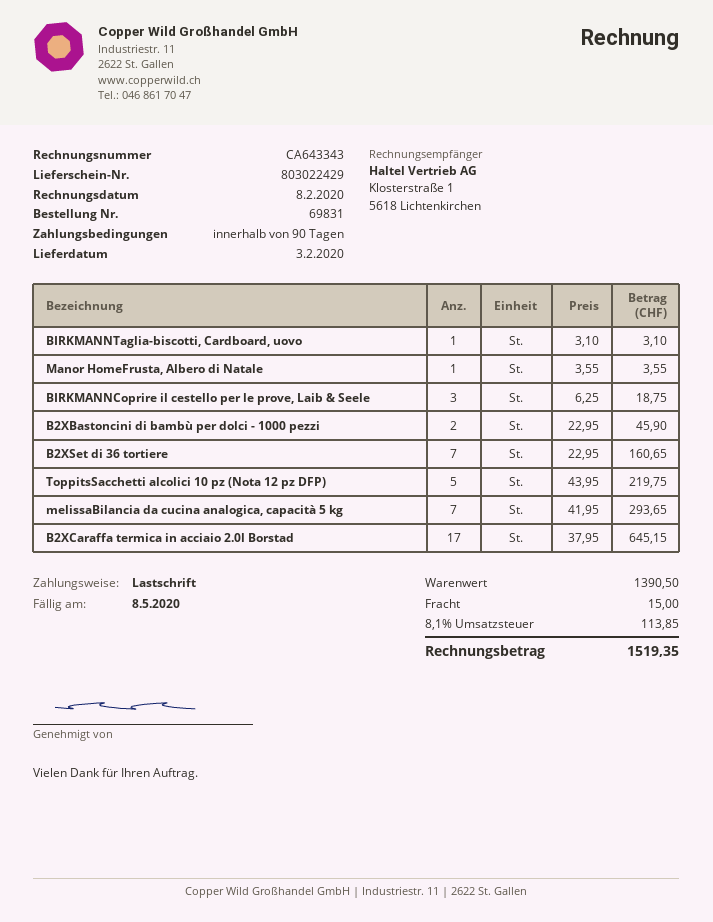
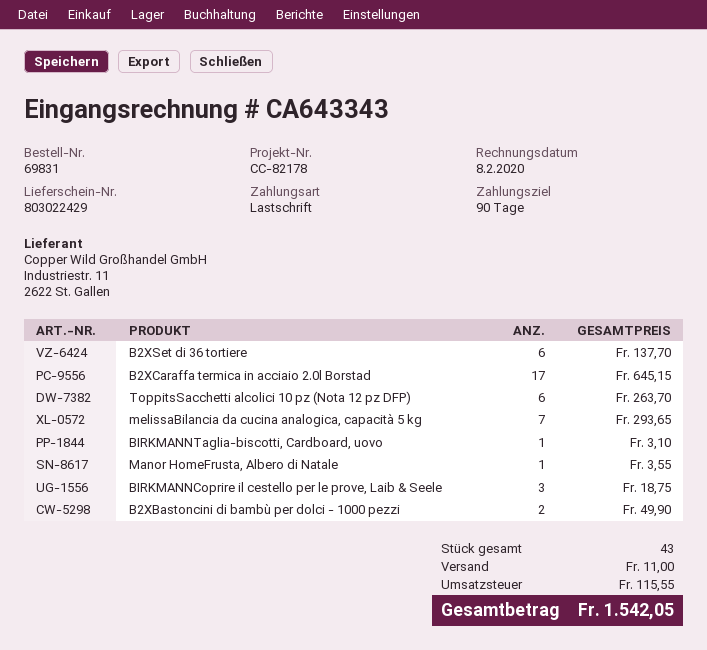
B2XBastoncini di bambù per dolci - 1000 pezzi: 2 for 45.90 -> 2 for 49.90
B2XSet di 36 tortiere: 7 for 160.65 -> 6 for 137.70
ToppitsSacchetti alcolici 10 pz (Nota 12 pz DFP): 5 for 219.75 -> 6 for 263.70
shipping: 15.00 -> 11.00
tax: 113.85 -> 115.55
total: 1519.35 -> 1542.05

